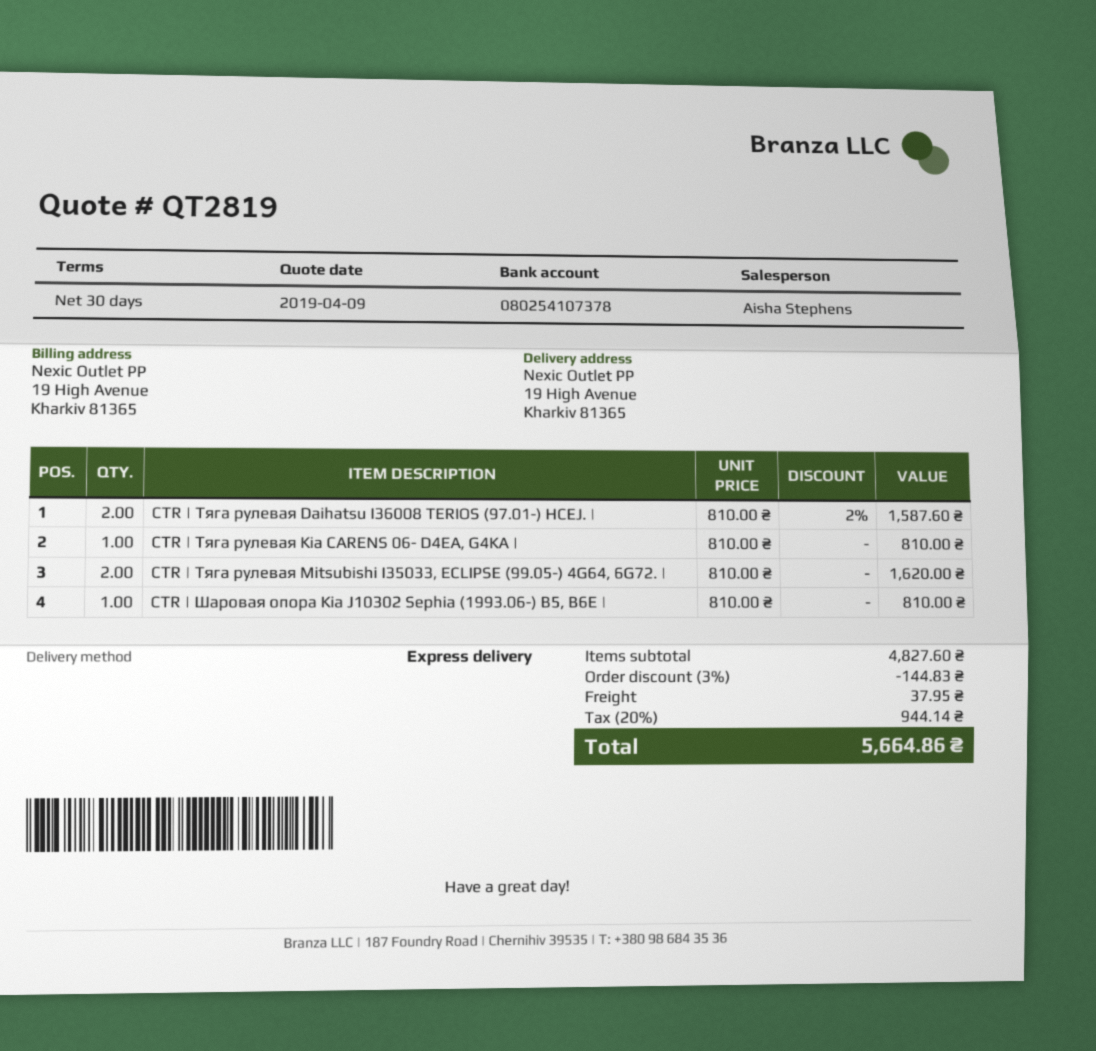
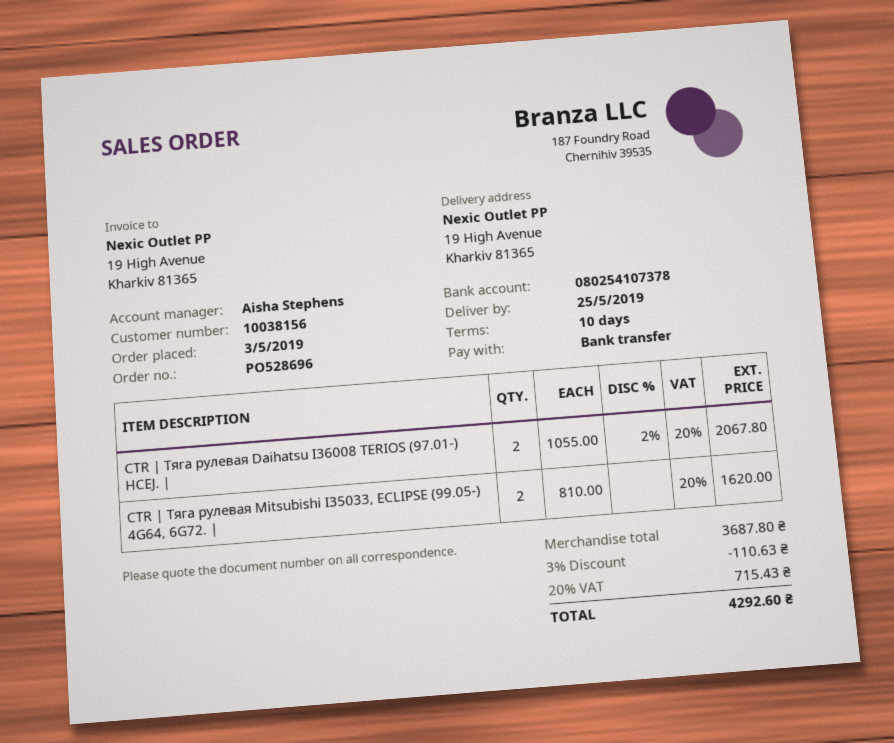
payment terms: 30 days -> 10 days
CTR | Тяга рулевая Daihatsu I36008 TERIOS (97.01-) HCEJ. |: 2 x 810.00 - 2% = 1587.60 -> 2 x 1055.00 - 2% = 2067.80
CTR | Тяга рулевая Kia CARENS 06- D4EA, G4KA |: 1 x 810.00 = 810.00 -> none
CTR | Шаровая опора Kia J10302 Sephia (1993.06-) B5, B6E |: 1 x 810.00 = 810.00 -> none
subtotal: 4827.60 -> 3687.80
discount: 3% = 144.83 -> 3% = 110.63
shipping: 37.95 -> none
tax: 20% = 944.14 -> 20% = 715.43
total: 5664.86 -> 4292.60

